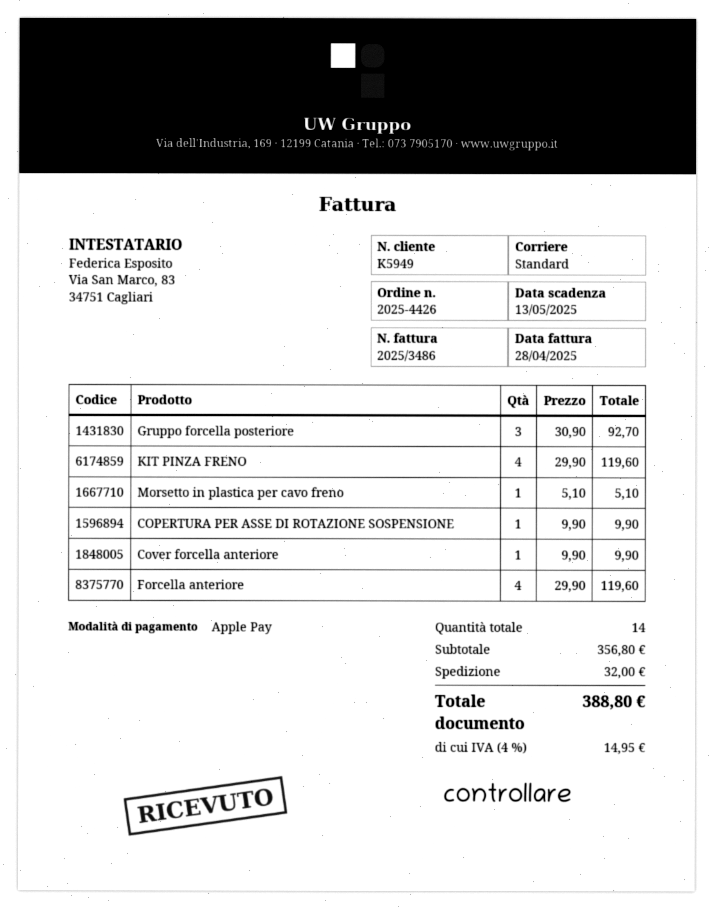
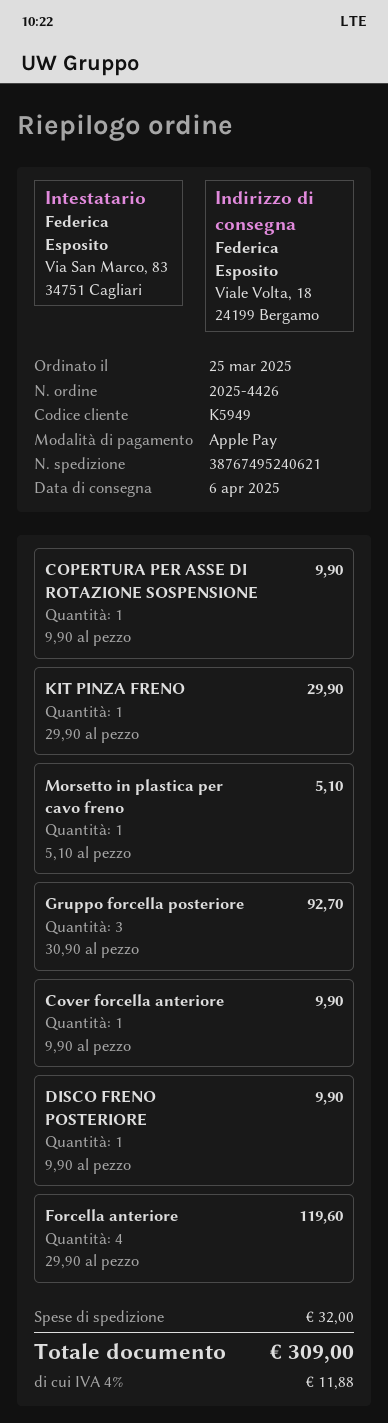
KIT PINZA FRENO: 4 x 29.90 = 119.60 -> 1 x 29.90 = 29.90
DISCO FRENO POSTERIORE: none -> 1 x 9.90 = 9.90
tax: 4% = 14.95 -> 4% = 11.88
total: 388.80 -> 309.00

